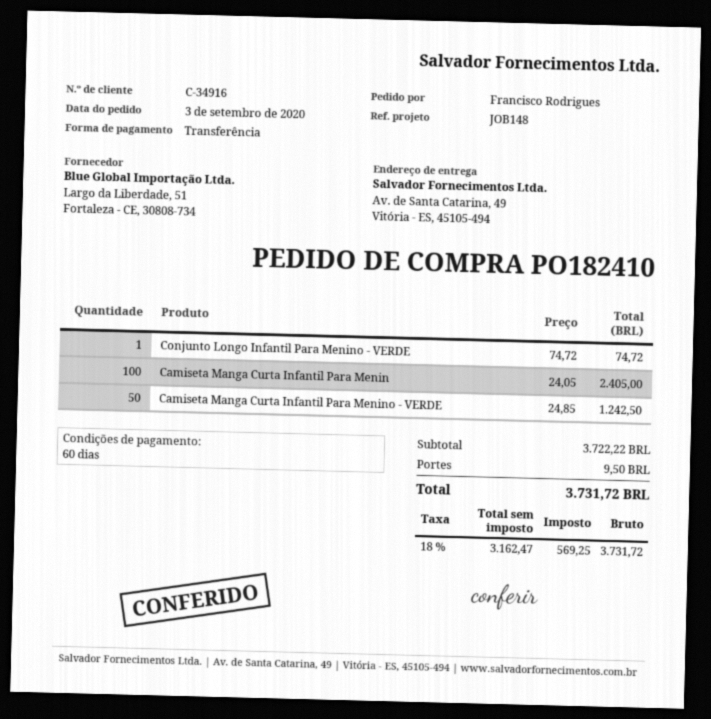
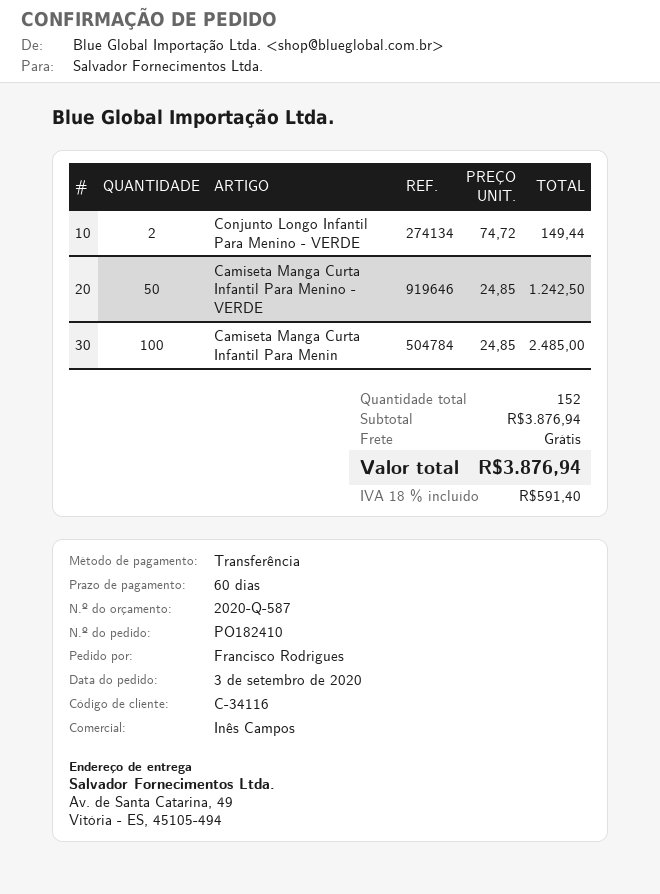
customer number: C-34916 -> C-34116
Conjunto Longo Infantil Para Menino - VERDE: 1 x 74.72 = 74.72 -> 2 x 74.72 = 149.44
Camiseta Manga Curta Infantil Para Menin: 100 x 24.05 = 2405.00 -> 100 x 24.85 = 2485.00
subtotal: 3722.22 -> 3876.94
shipping: 9.50 -> 0.00
tax: 18% = 569.25 -> 18% = 591.40
total: 3731.72 -> 3876.94

